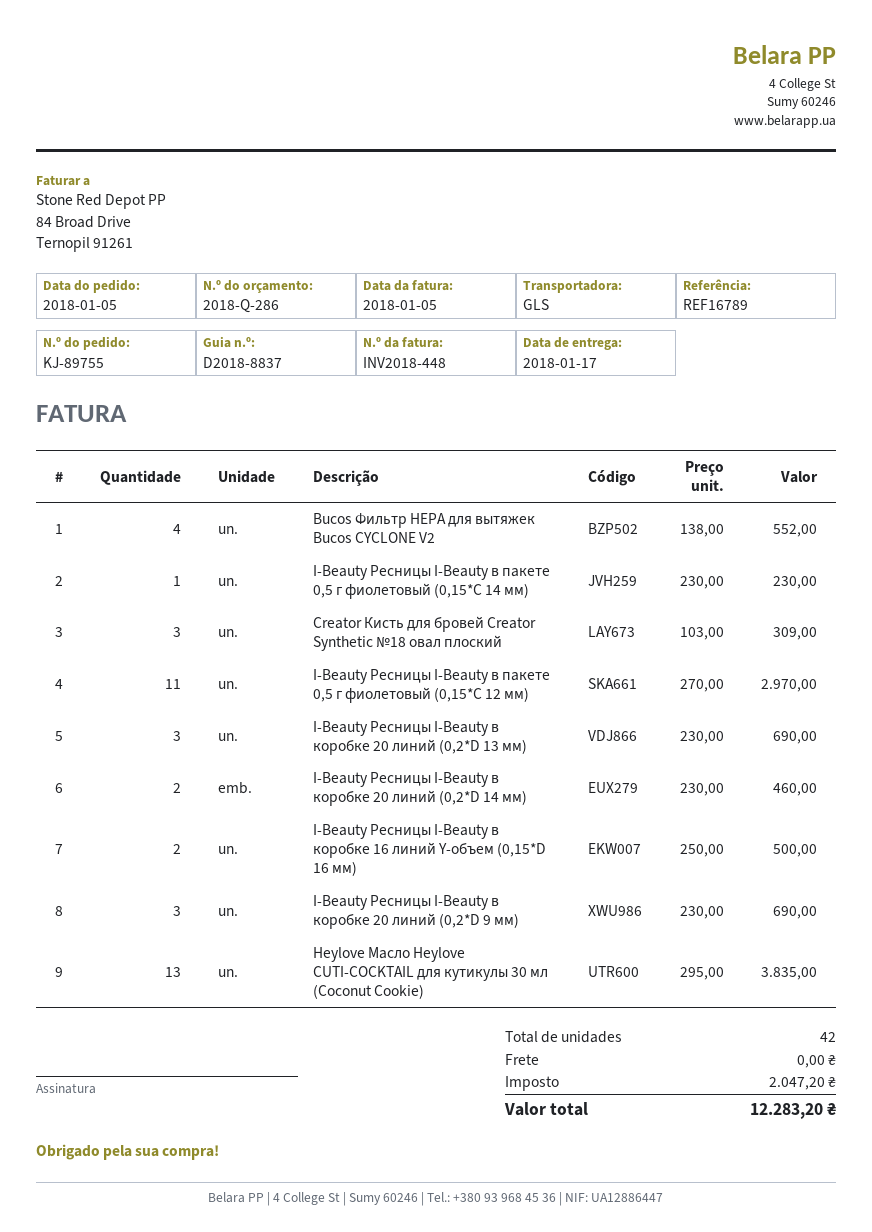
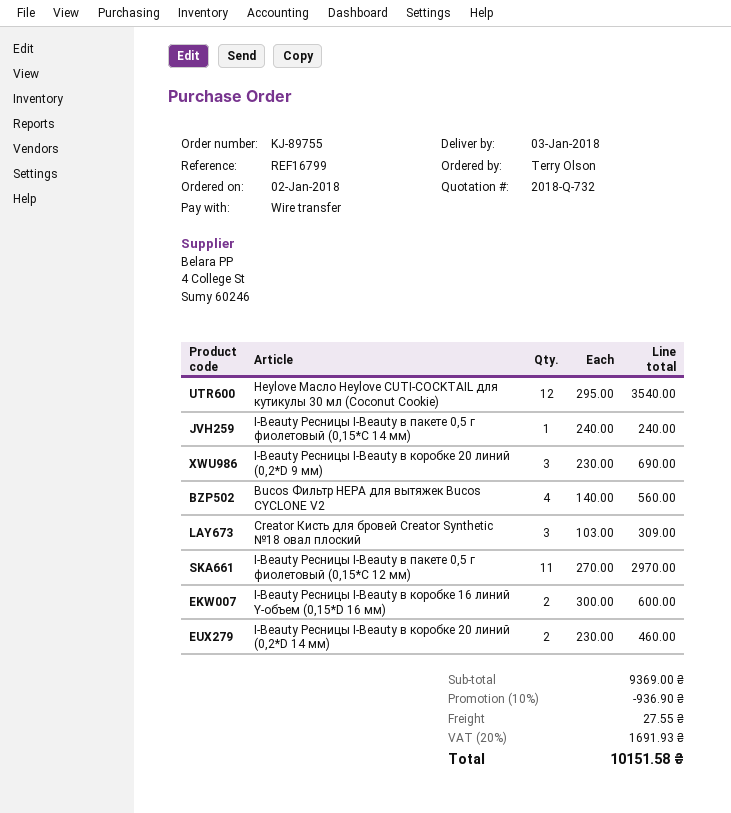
quote number: 2018-Q-286 -> 2018-Q-732
order date: 2018-01-05 -> 2018-01-02
delivery date: 2018-01-17 -> 2018-01-03
reference: REF16789 -> REF16799
Bucos Фильтр HEPA для вытяжек Bucos CYCLONE V2: 4 x 138.00 = 552.00 -> 4 x 140.00 = 560.00
I-Beauty Ресницы I-Beauty в пакете 0,5 г фиолетовый (0,15*C 14 мм): 1 x 230.00 = 230.00 -> 1 x 240.00 = 240.00
I-Beauty Ресницы I-Beauty в коробке 20 линий (0,2*D 13 мм): 3 x 230.00 = 690.00 -> none
I-Beauty Ресницы I-Beauty в коробке 16 линий Y-объем (0,15*D 16 мм): 2 x 250.00 = 500.00 -> 2 x 300.00 = 600.00
Heylove Масло Heylove CUTI-COCKTAIL для кутикулы 30 мл (Coconut Cookie): 13 x 295.00 = 3835.00 -> 12 x 295.00 = 3540.00
discount: none -> 10% = 936.90
shipping: 0.00 -> 27.55
tax: 2047.20 -> 1691.93
total: 12283.20 -> 10151.58

